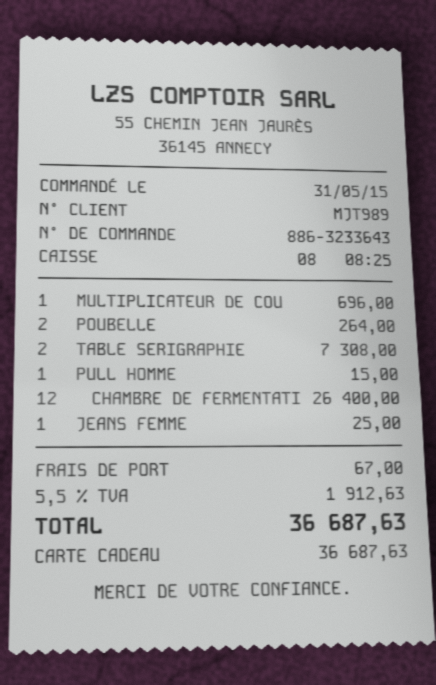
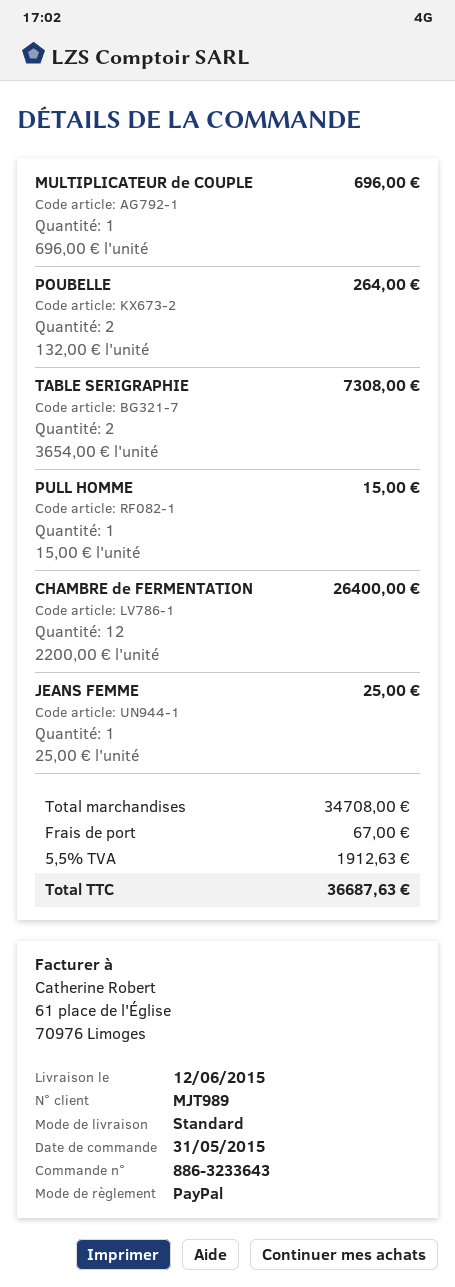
payment method: gift card -> PayPal

